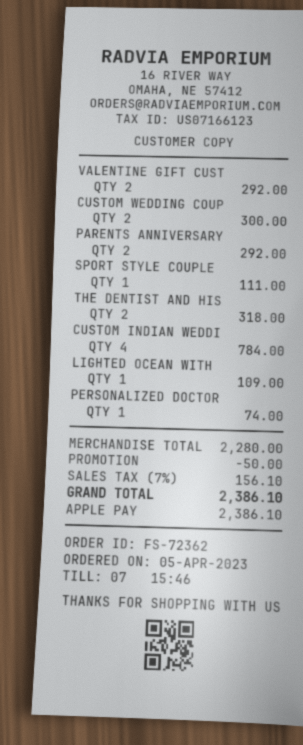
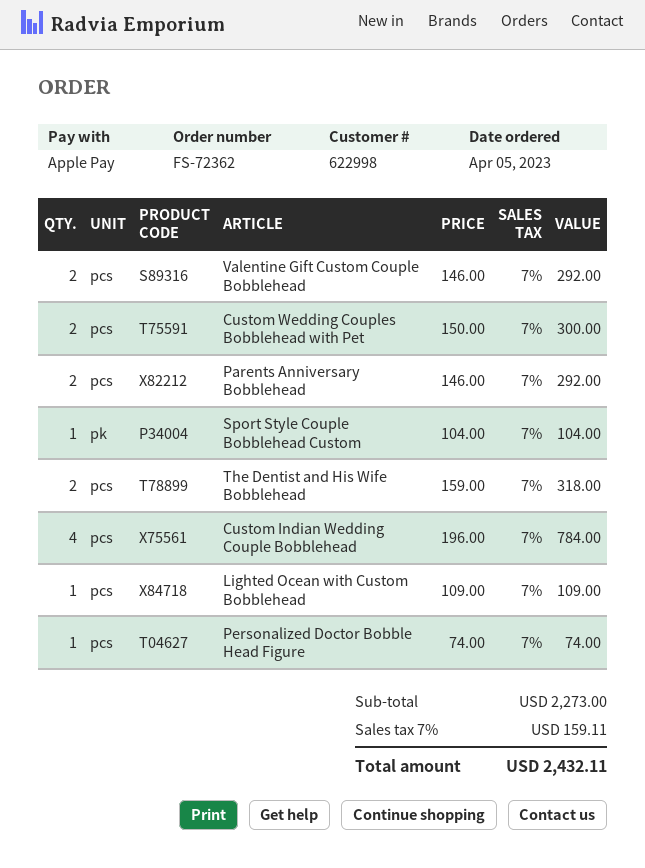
SPORT STYLE COUPLE: 1 for 111.00 -> 1 for 104.00
subtotal: 2280.00 -> 2273.00
discount: 50.00 -> none
tax: 7% = 156.10 -> 7% = 159.11
total: 2386.10 -> 2432.11

